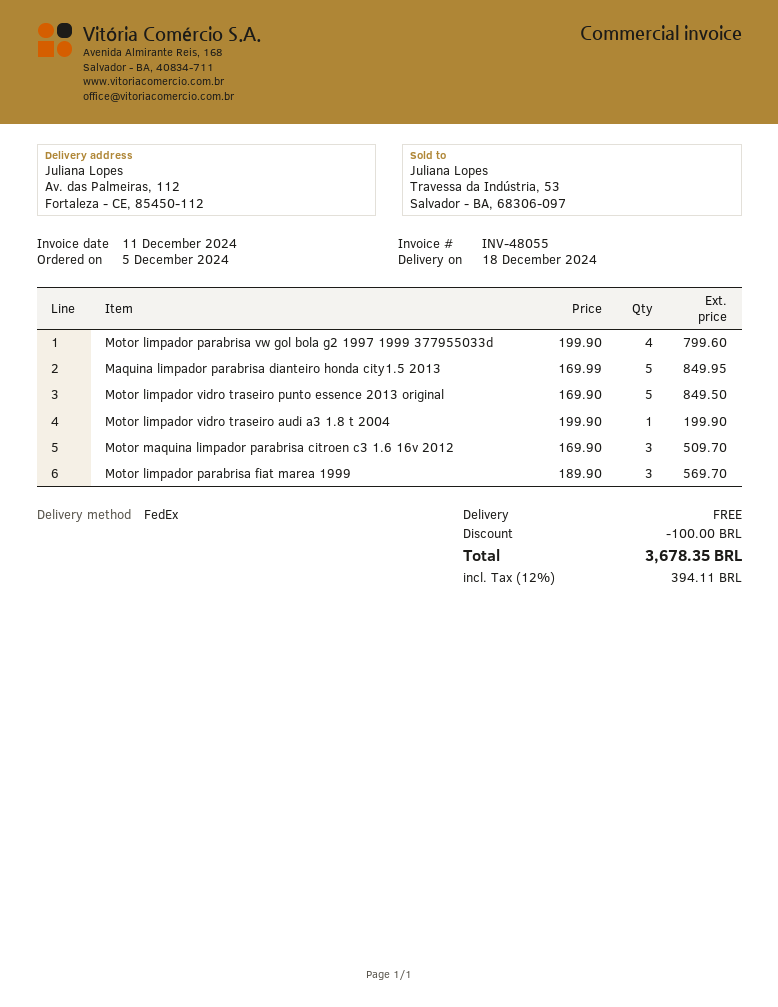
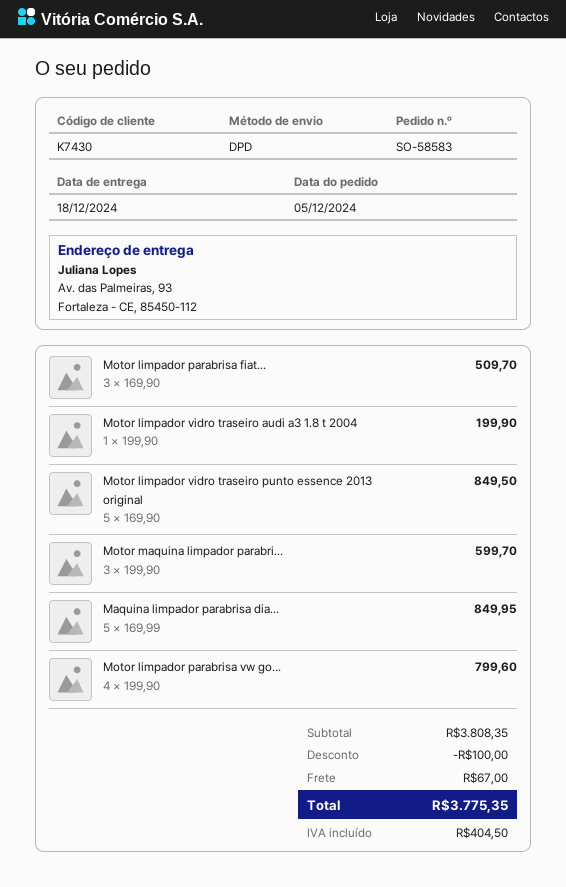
shipping method: FedEx -> DPD
ship to: Av. das Palmeiras, 112, Fortaleza - CE, 85450-112 -> Av. das Palmeiras, 93, Fortaleza - CE, 85450-112
Motor maquina limpador parabrisa citroen c3 1.6 16v 2012: 3 x 169.90 = 509.70 -> 3 x 199.90 = 599.70
Motor limpador parabrisa fiat marea 1999: 3 x 189.90 = 569.70 -> 3 x 169.90 = 509.70
shipping: 0.00 -> 67.00
tax: 394.11 -> 404.50
total: 3678.35 -> 3775.35

